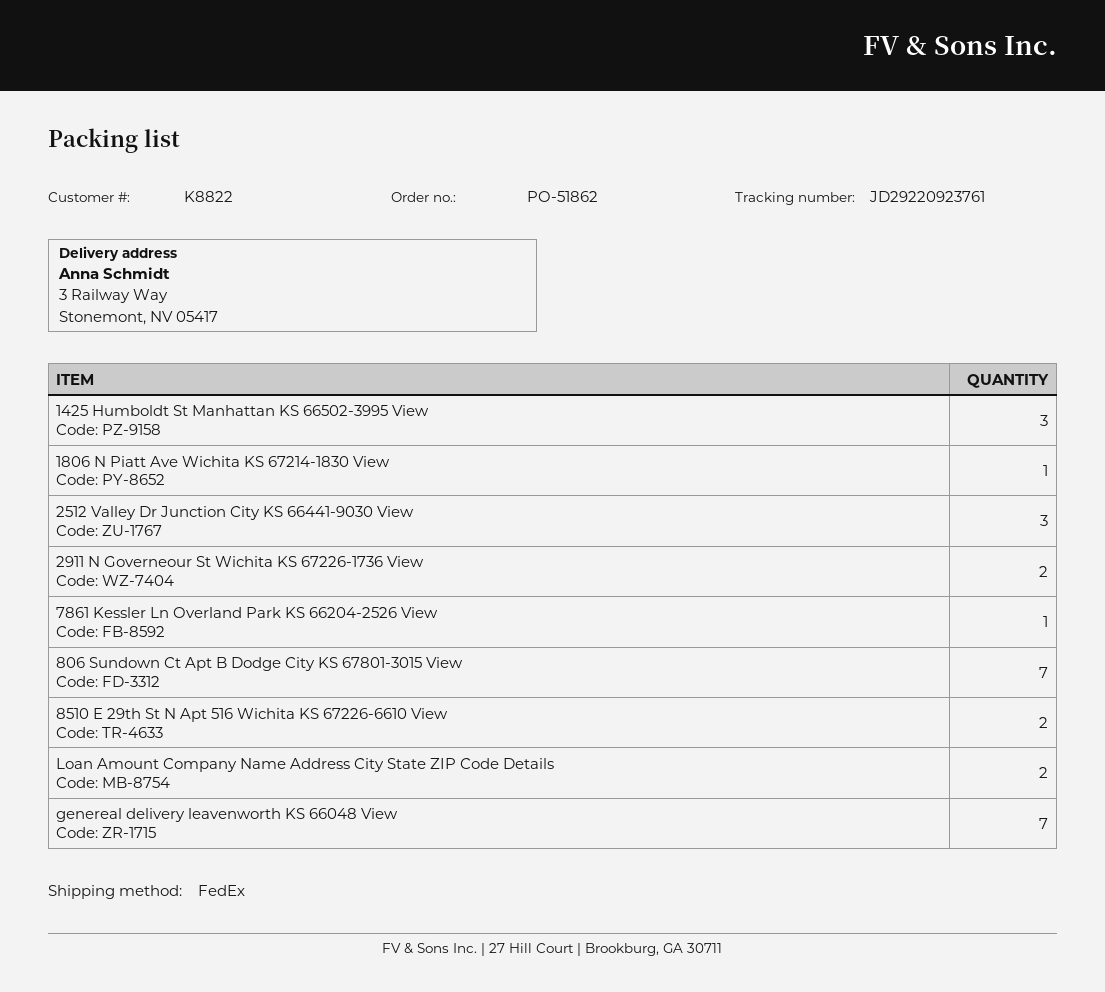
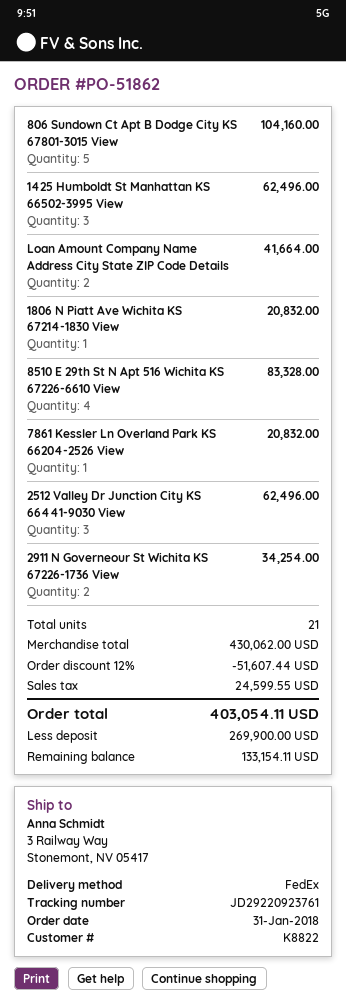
806 Sundown Ct Apt B Dodge City KS 67801-3015 View: 7 -> 5
8510 E 29th St N Apt 516 Wichita KS 67226-6610 View: 2 -> 4
genereal delivery leavenworth KS 66048 View: 7 -> none

